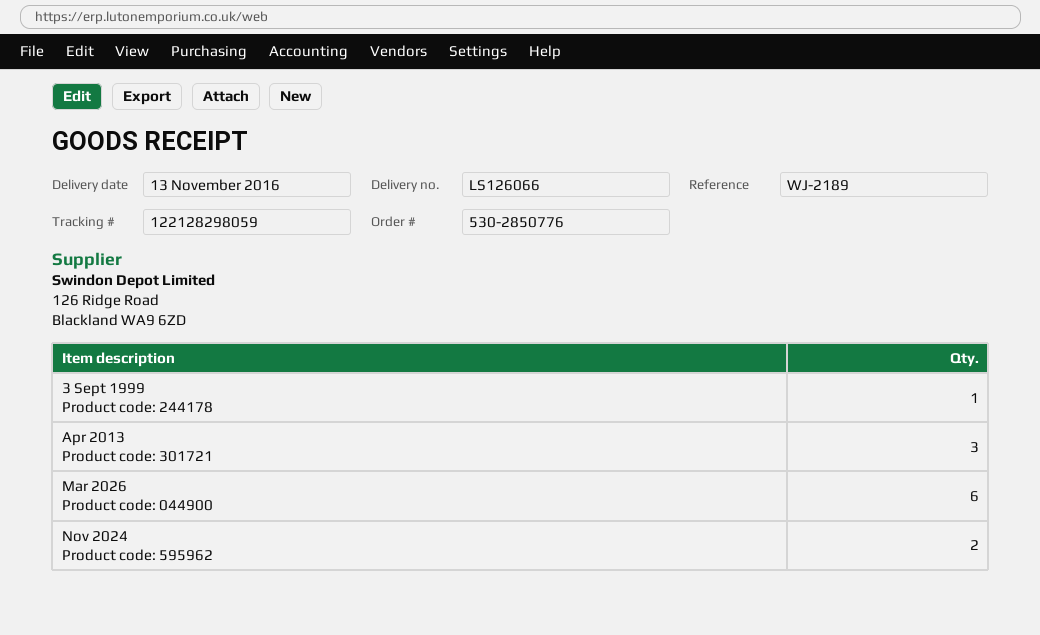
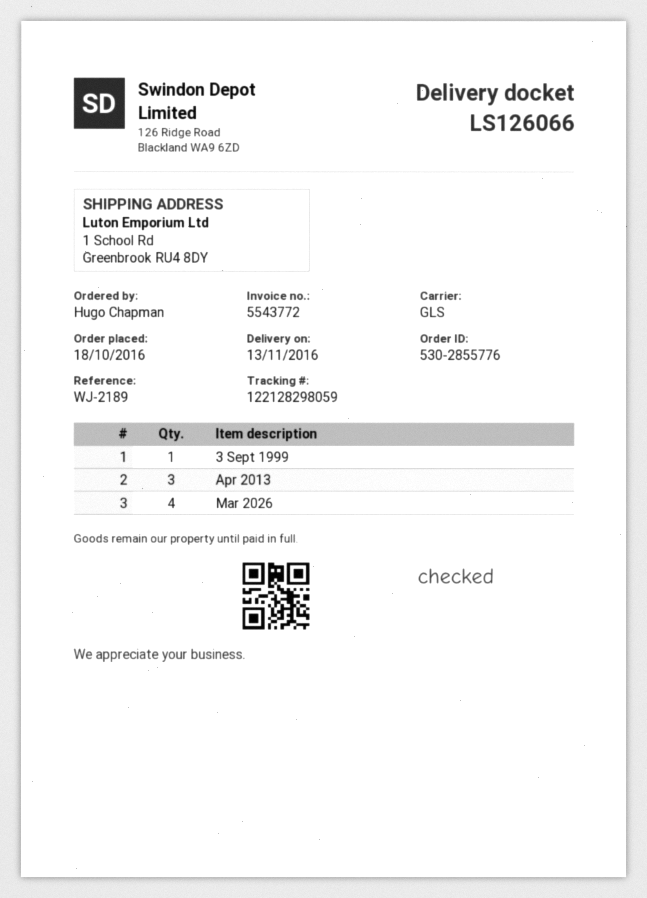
order number: 530-2850776 -> 530-2855776
Mar 2026: 6 -> 4
Nov 2024: 2 -> none

